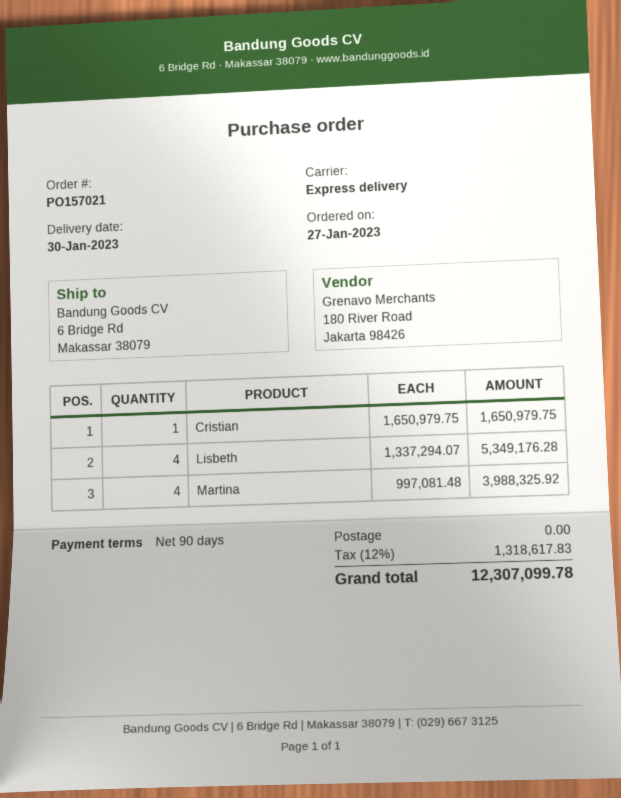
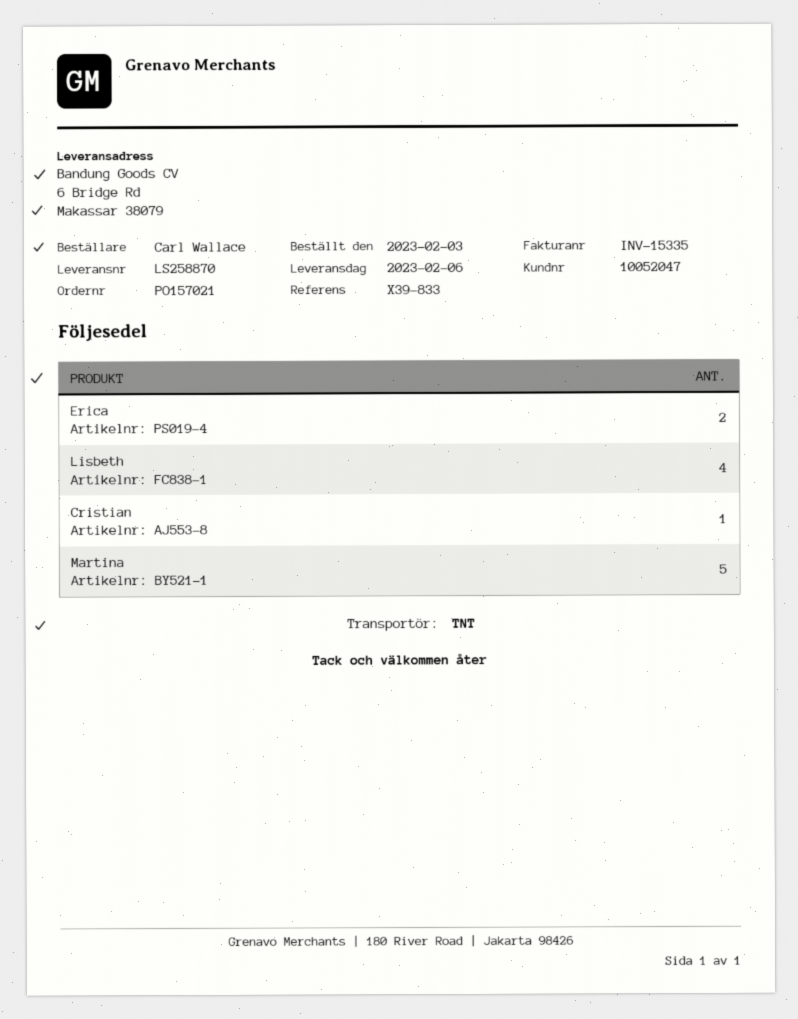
order date: 2023-01-27 -> 2023-02-03
delivery date: 2023-01-30 -> 2023-02-06
shipping method: express -> TNT
Martina: 4 -> 5
Erica: none -> 2

